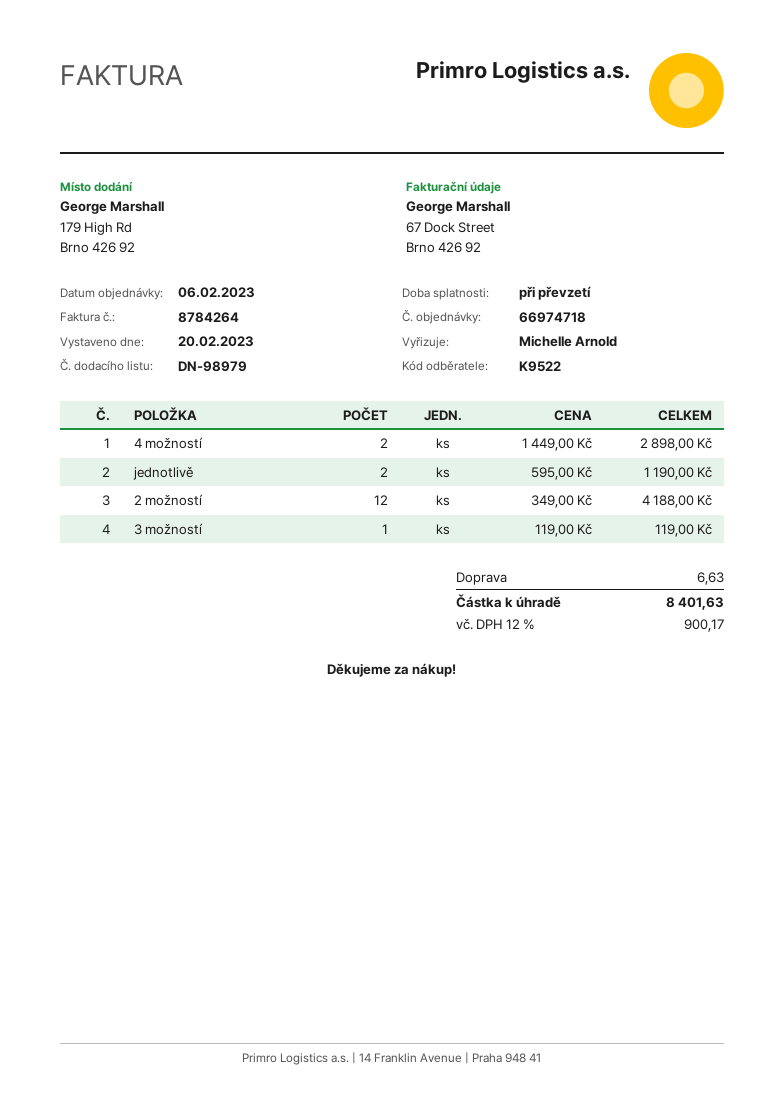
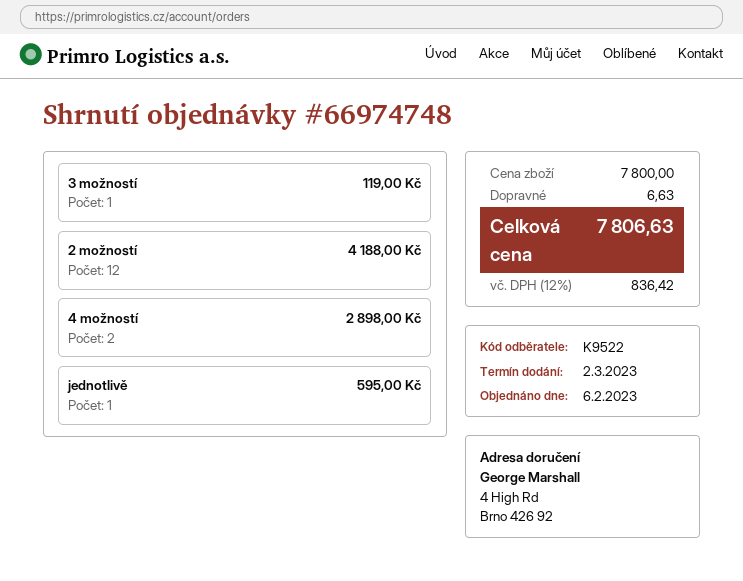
order number: 66974718 -> 66974748
ship to: 179 High Rd, Brno 426 92 -> 4 High Rd, Brno 426 92
jednotlivě: 2 for 1190.00 -> 1 for 595.00
tax: 12% = 900.17 -> 12% = 836.42
total: 8401.63 -> 7806.63

